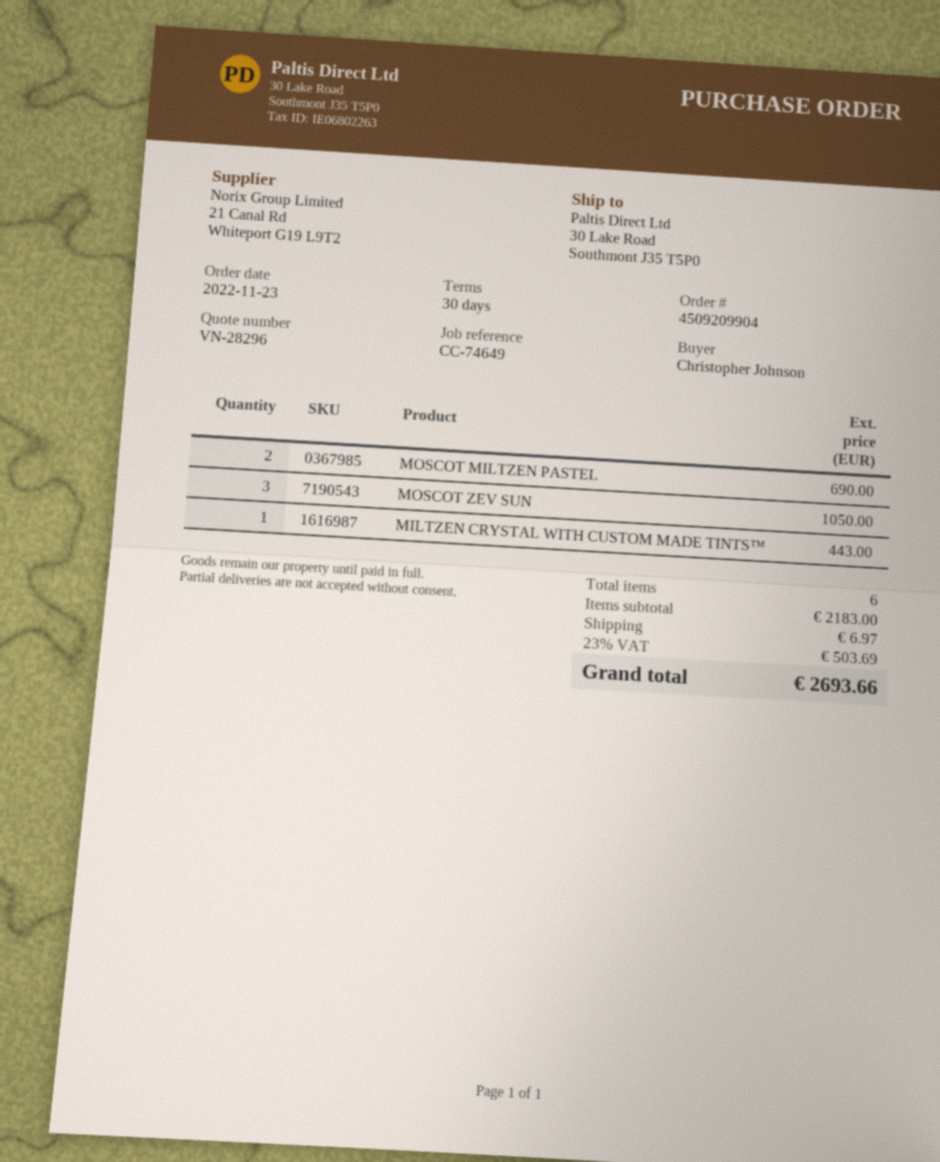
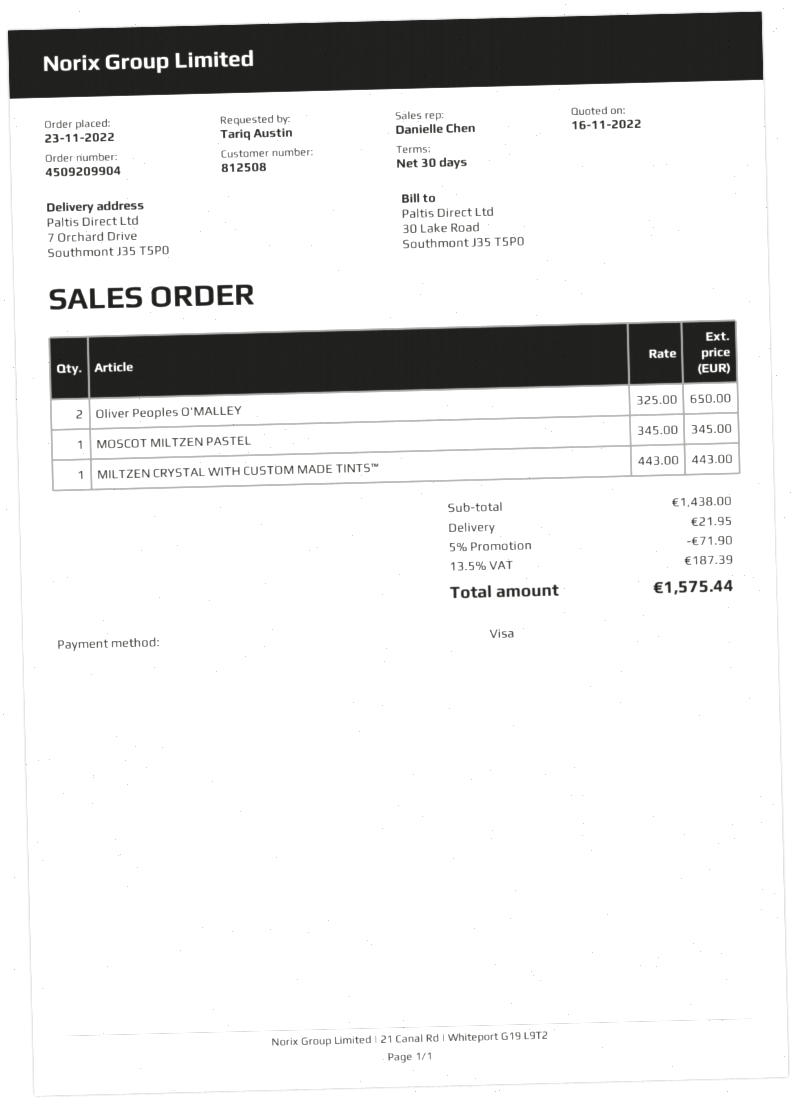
ordered by: Christopher Johnson -> Tariq Austin
ship to: 30 Lake Road, Southmont J35 T5P0 -> 7 Orchard Drive, Southmont J35 T5P0
MOSCOT MILTZEN PASTEL: 2 for 690.00 -> 1 for 345.00
MOSCOT ZEV SUN: 3 for 1050.00 -> none
Oliver Peoples O'MALLEY: none -> 2 for 650.00
subtotal: 2183.00 -> 1438.00
discount: none -> 5% = 71.90
shipping: 6.97 -> 21.95
tax: 23% = 503.69 -> 13.5% = 187.39
total: 2693.66 -> 1575.44

